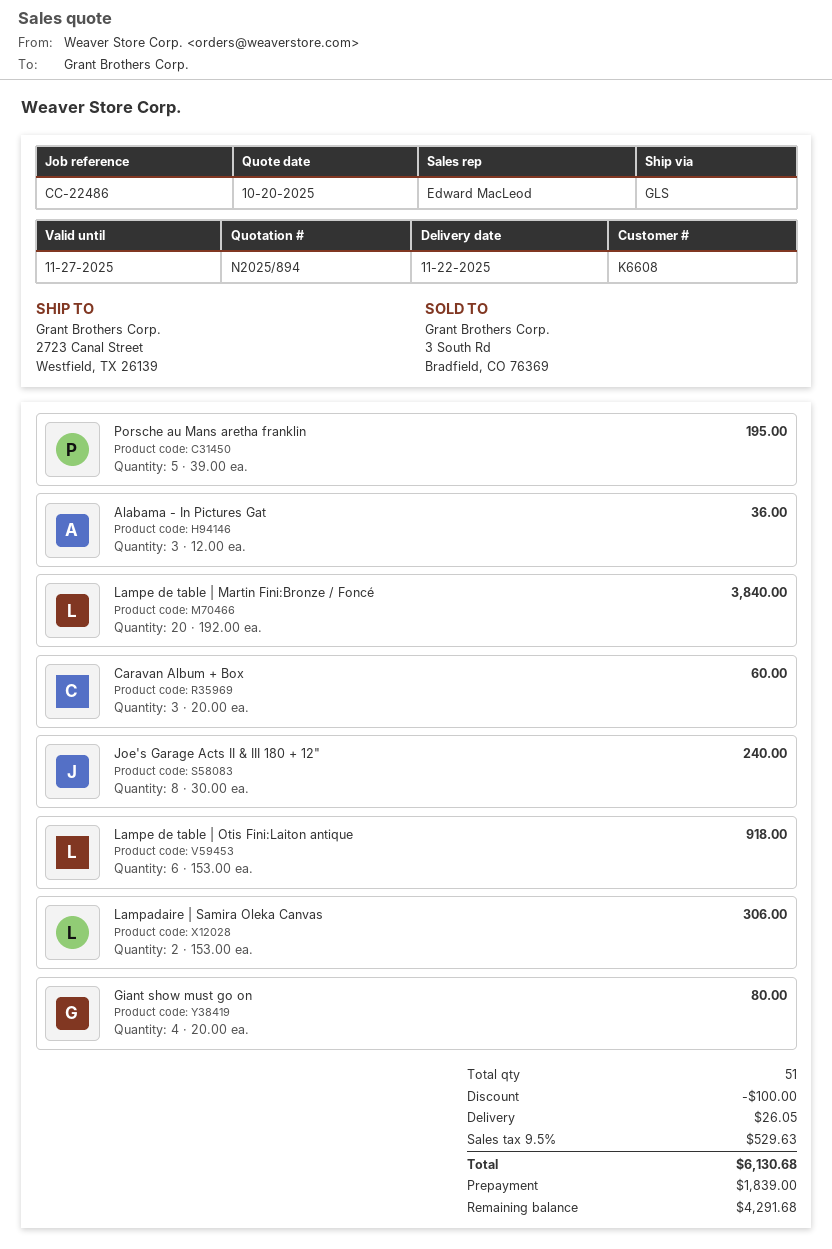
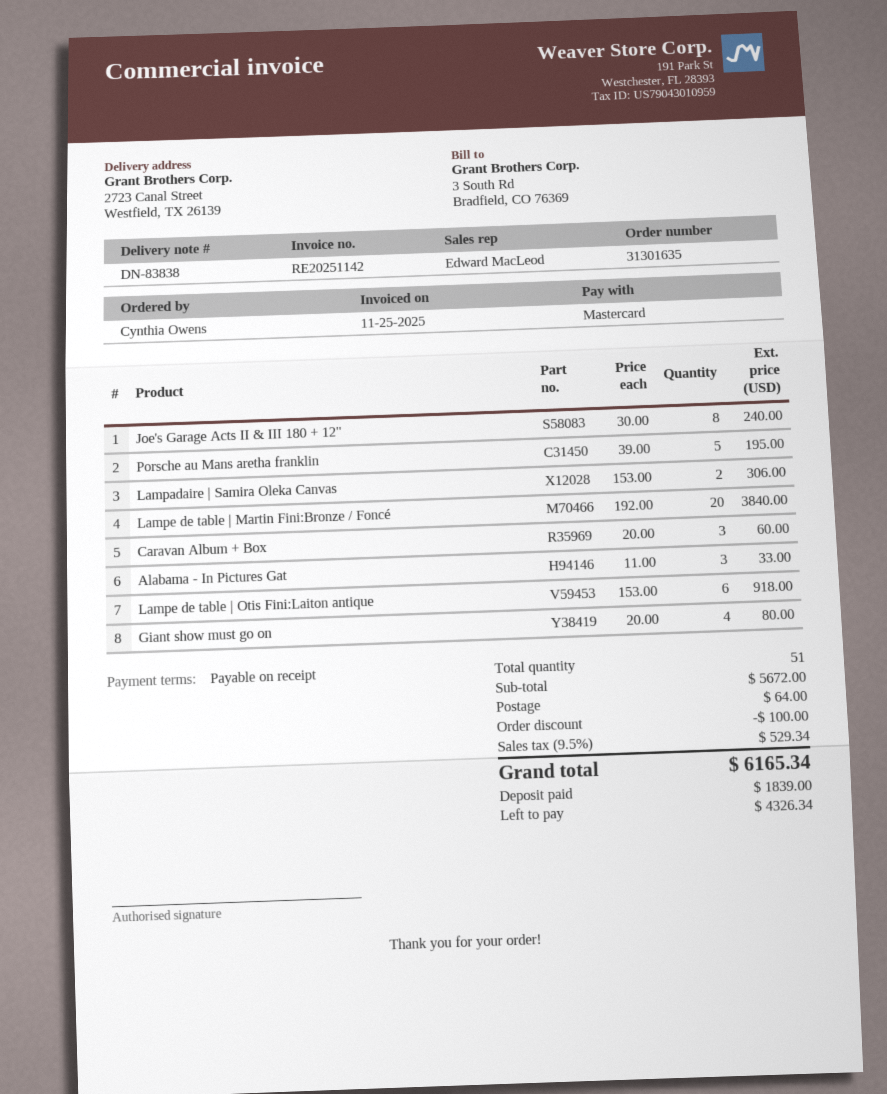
Alabama - In Pictures Gat: 3 x 12.00 = 36.00 -> 3 x 11.00 = 33.00
shipping: 26.05 -> 64.00
tax: 9.5% = 529.63 -> 9.5% = 529.34
total: 6130.68 -> 6165.34
balance: 4291.68 -> 4326.34

